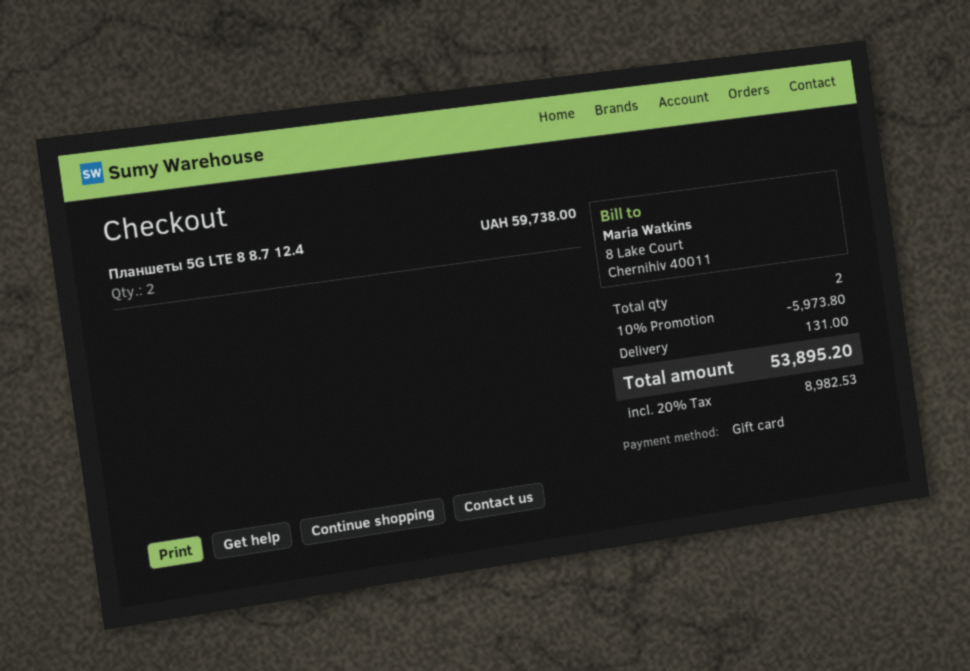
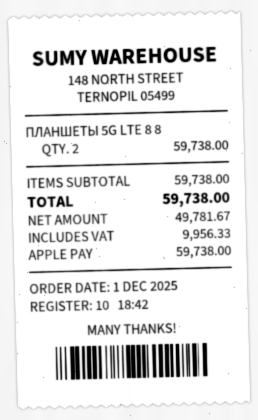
payment method: gift card -> Apple Pay
discount: 10% = 5973.80 -> none
shipping: 131.00 -> none
tax: 8982.53 -> 9956.33
total: 53895.20 -> 59738.00

